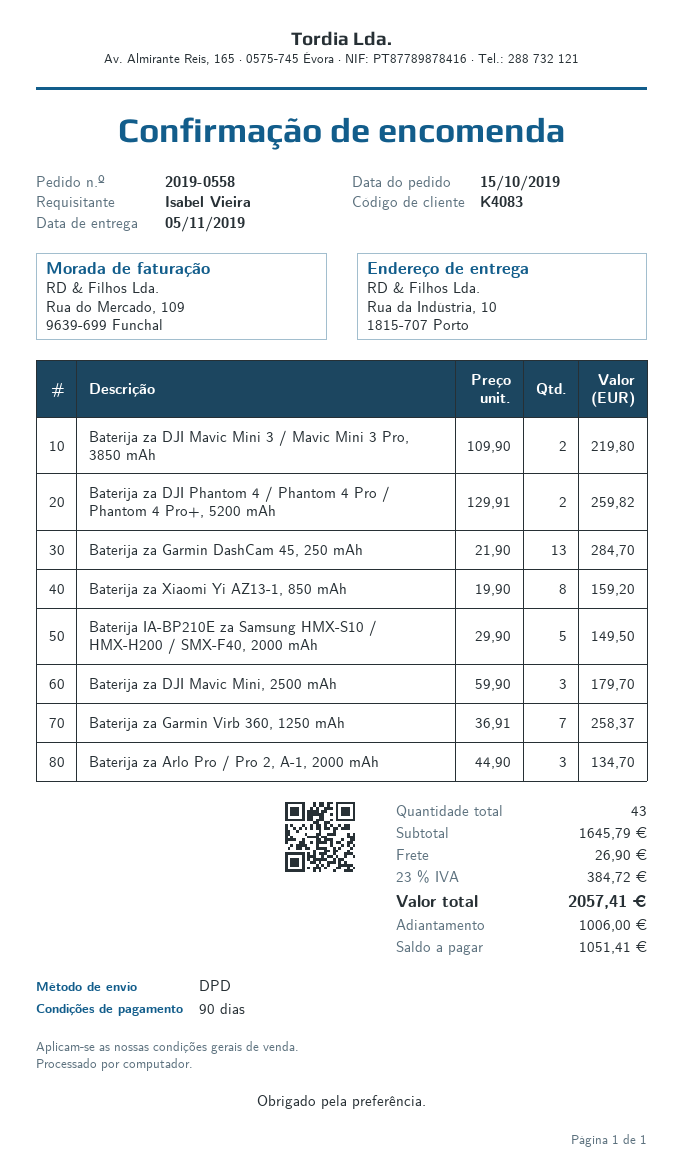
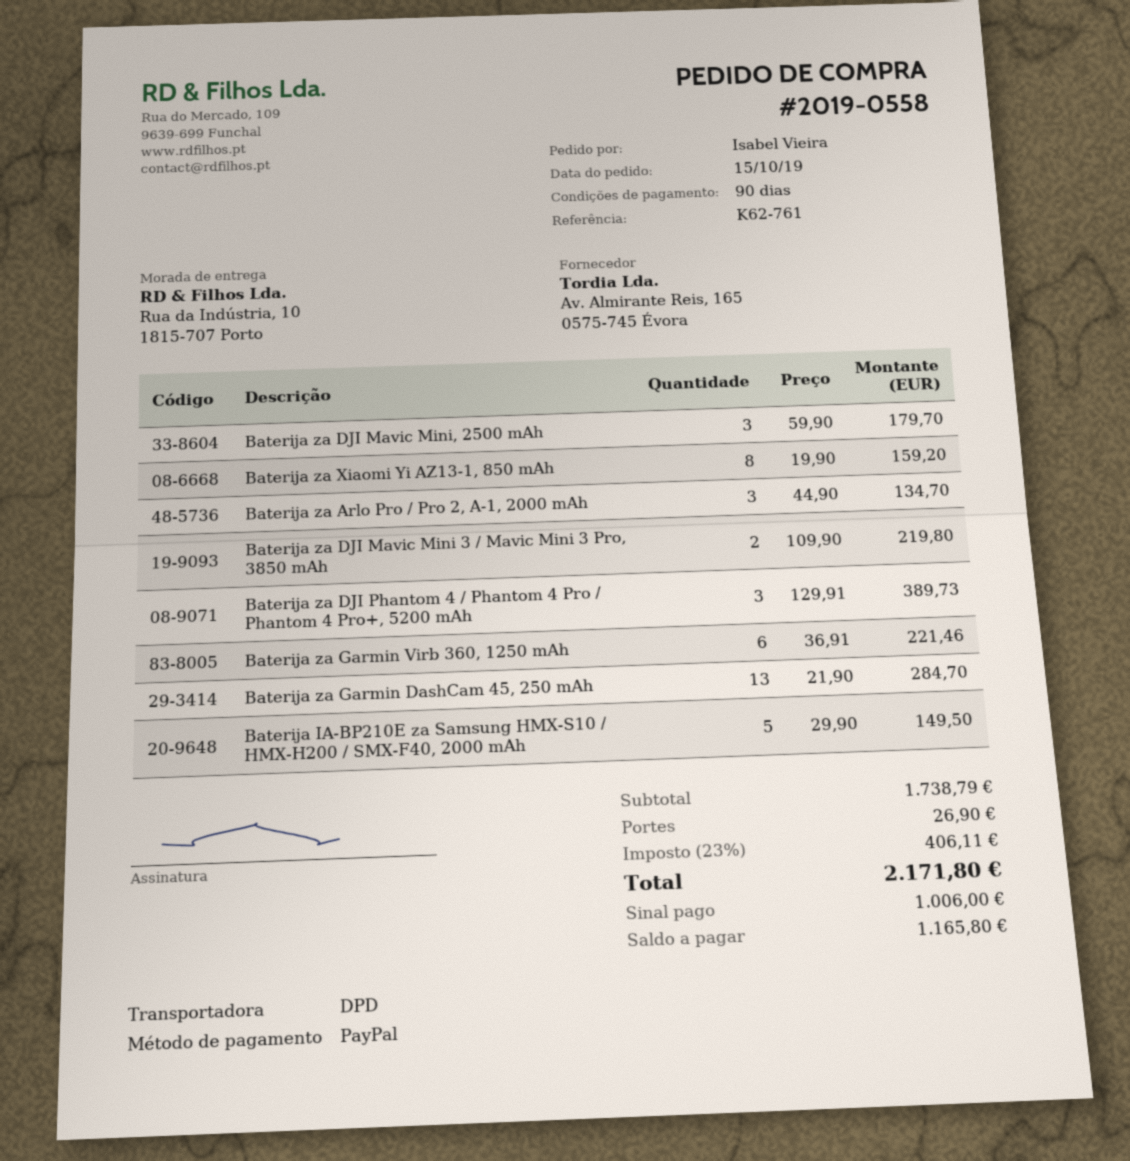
Baterija za DJI Phantom 4 / Phantom 4 Pro / Phantom 4 Pro+, 5200 mAh: 2 x 129.91 = 259.82 -> 3 x 129.91 = 389.73
Baterija za Garmin Virb 360, 1250 mAh: 7 x 36.91 = 258.37 -> 6 x 36.91 = 221.46
subtotal: 1645.79 -> 1738.79
tax: 23% = 384.72 -> 23% = 406.11
total: 2057.41 -> 2171.80
balance: 1051.41 -> 1165.80

